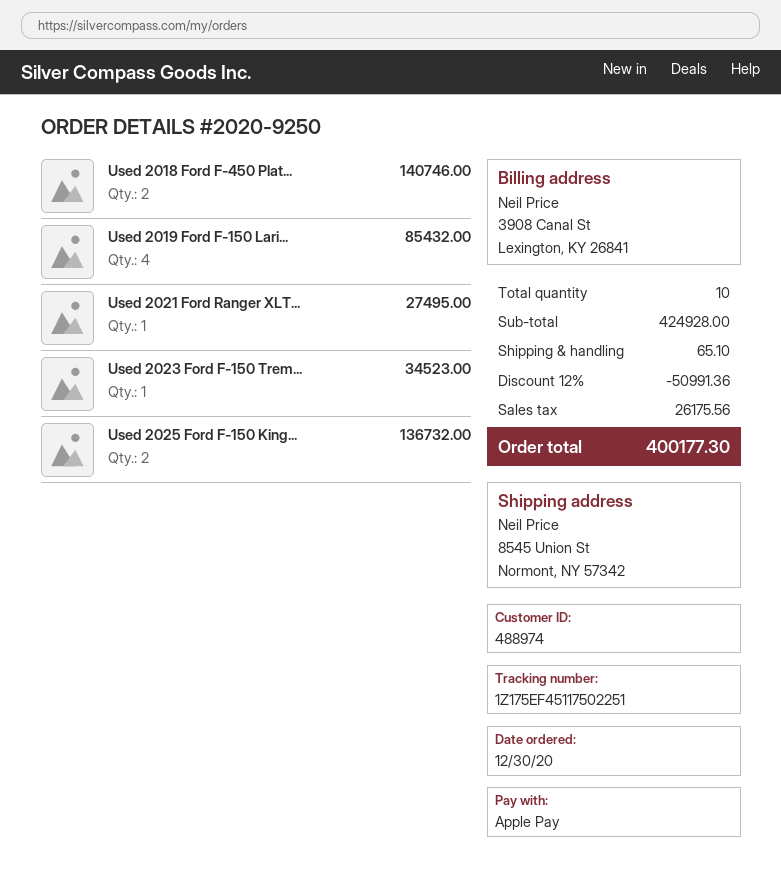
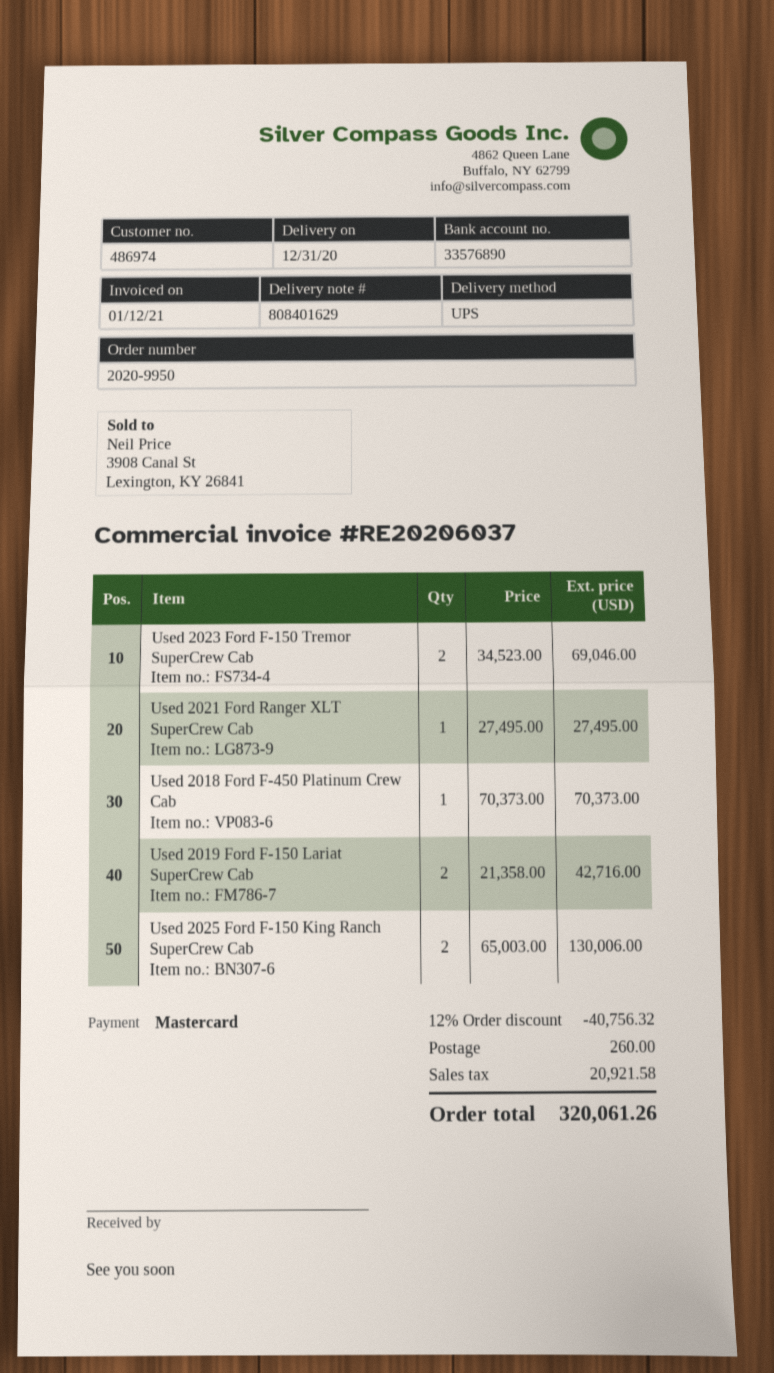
order number: 2020-9250 -> 2020-9950
customer number: 488974 -> 486974
payment method: Apple Pay -> Mastercard
Used 2018 Ford F-450 Plat...: 2 for 140746.00 -> 1 for 70373.00
Used 2019 Ford F-150 Lari...: 4 for 85432.00 -> 2 for 42716.00
Used 2023 Ford F-150 Trem...: 1 for 34523.00 -> 2 for 69046.00
Used 2025 Ford F-150 King...: 2 for 136732.00 -> 2 for 130006.00
discount: 12% = 50991.36 -> 12% = 40756.32
shipping: 65.10 -> 260.00
tax: 26175.56 -> 20921.58
total: 400177.30 -> 320061.26

